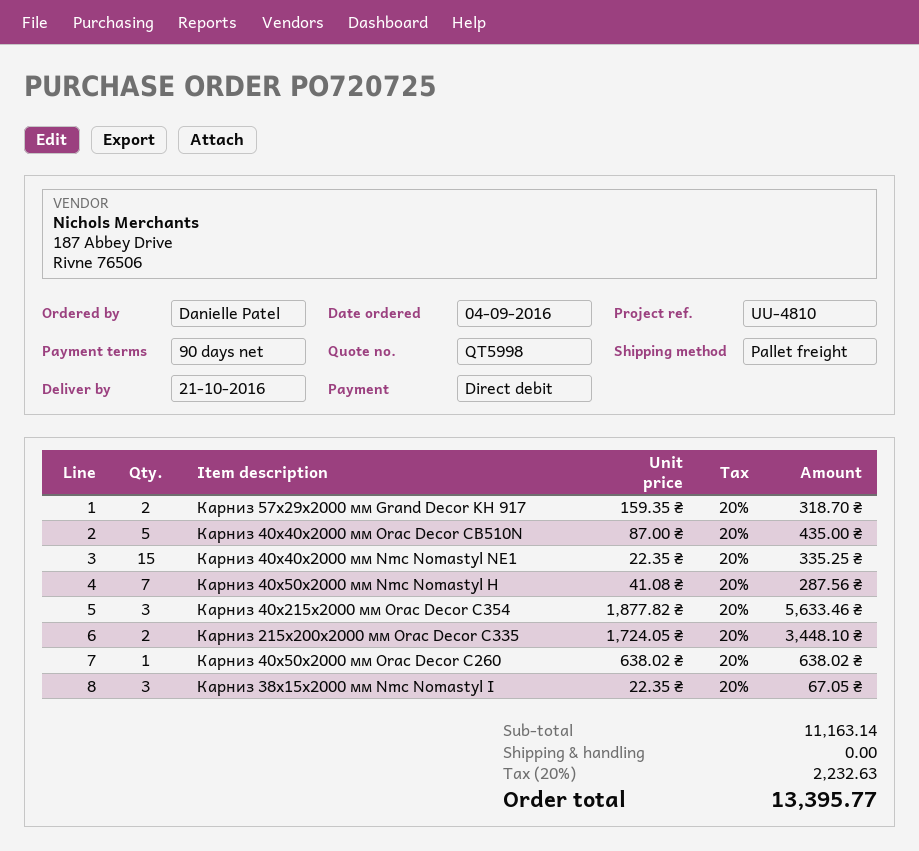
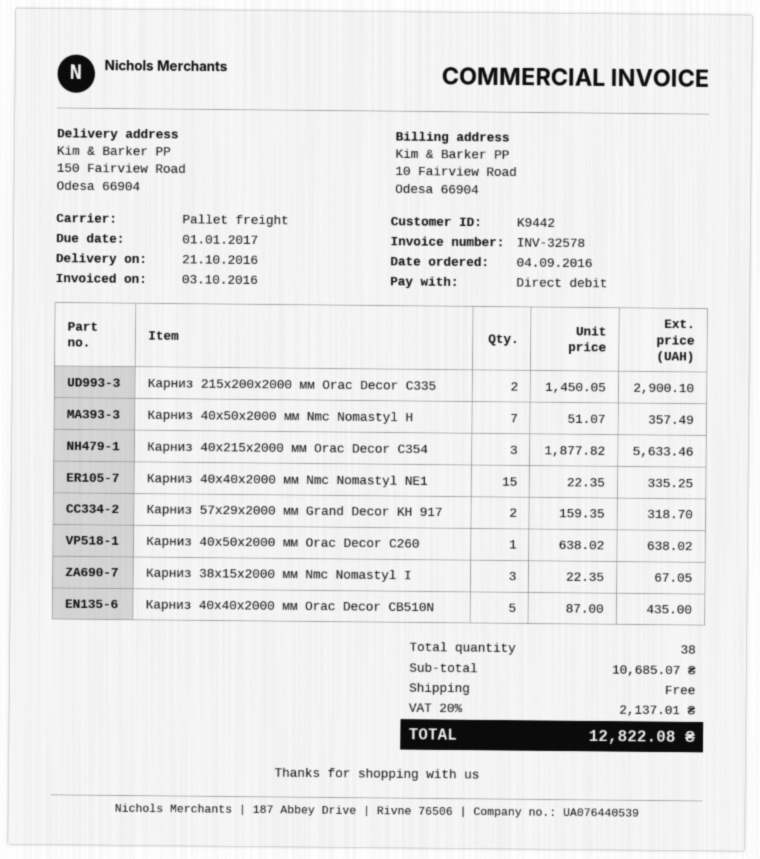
Карниз 40x50x2000 мм Nmc Nomastyl H: 7 x 41.08 = 287.56 -> 7 x 51.07 = 357.49
Карниз 215x200x2000 мм Orac Decor C335: 2 x 1724.05 = 3448.10 -> 2 x 1450.05 = 2900.10
subtotal: 11163.14 -> 10685.07
tax: 20% = 2232.63 -> 20% = 2137.01
total: 13395.77 -> 12822.08

